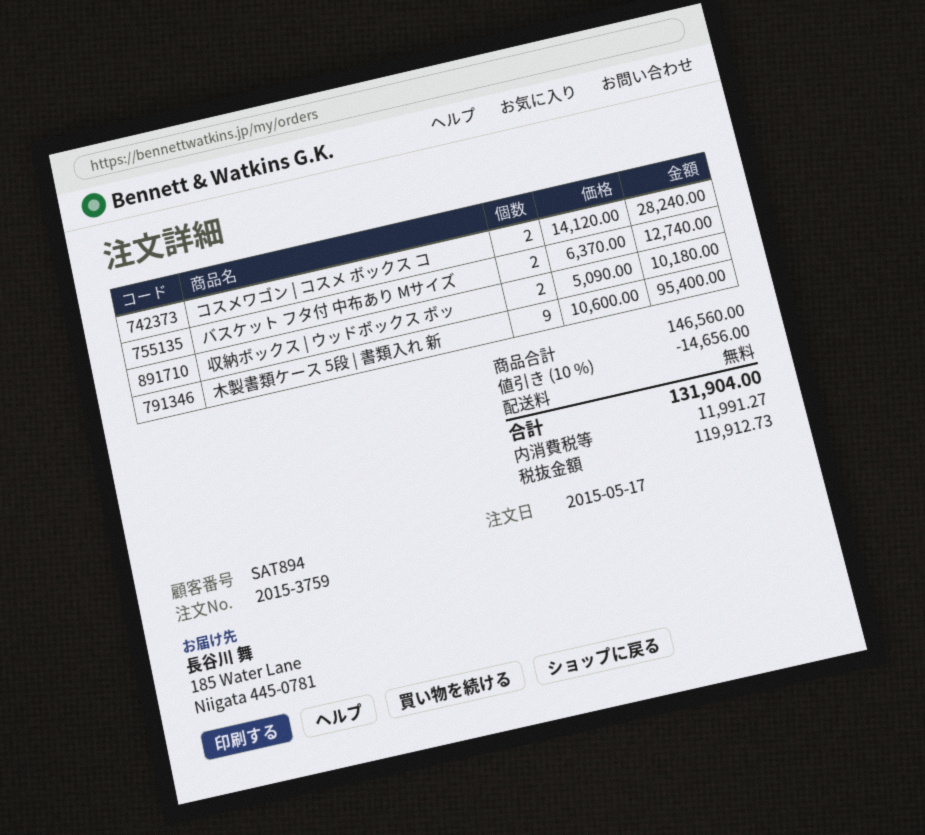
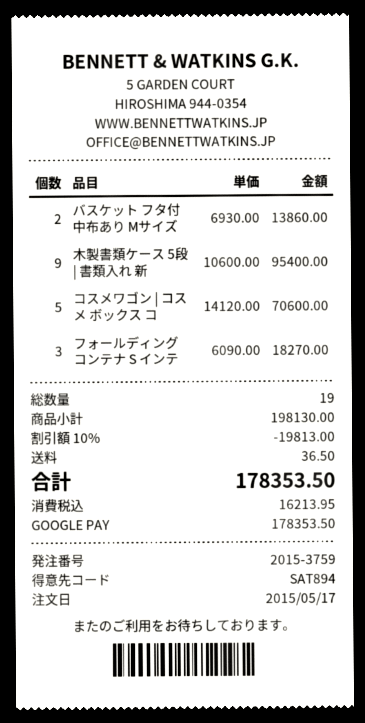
コスメワゴン | コスメ ボックス コ: 2 x 14120.00 = 28240.00 -> 5 x 14120.00 = 70600.00
バスケット フタ付 中布あり Mサイズ: 2 x 6370.00 = 12740.00 -> 2 x 6930.00 = 13860.00
収納ボックス | ウッドボックス ボッ: 2 x 5090.00 = 10180.00 -> none
フォールディング コンテナ S インテ: none -> 3 x 6090.00 = 18270.00
subtotal: 146560.00 -> 198130.00
discount: 10% = 14656.00 -> 10% = 19813.00
shipping: 0.00 -> 36.50
tax: 11991.27 -> 16213.95
total: 131904.00 -> 178353.50

